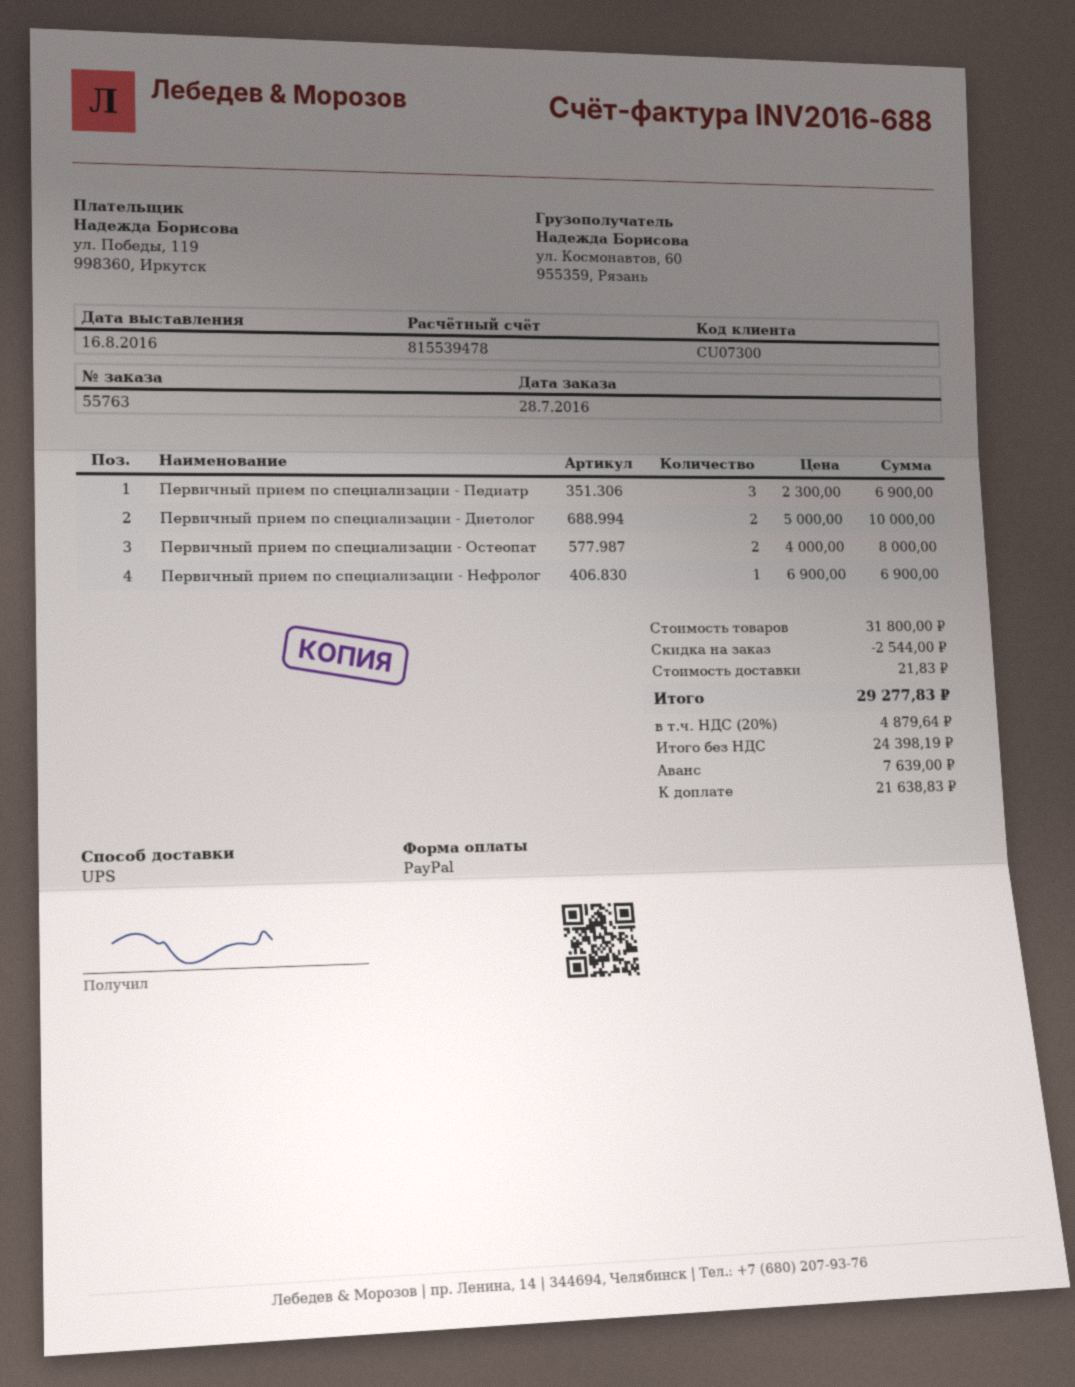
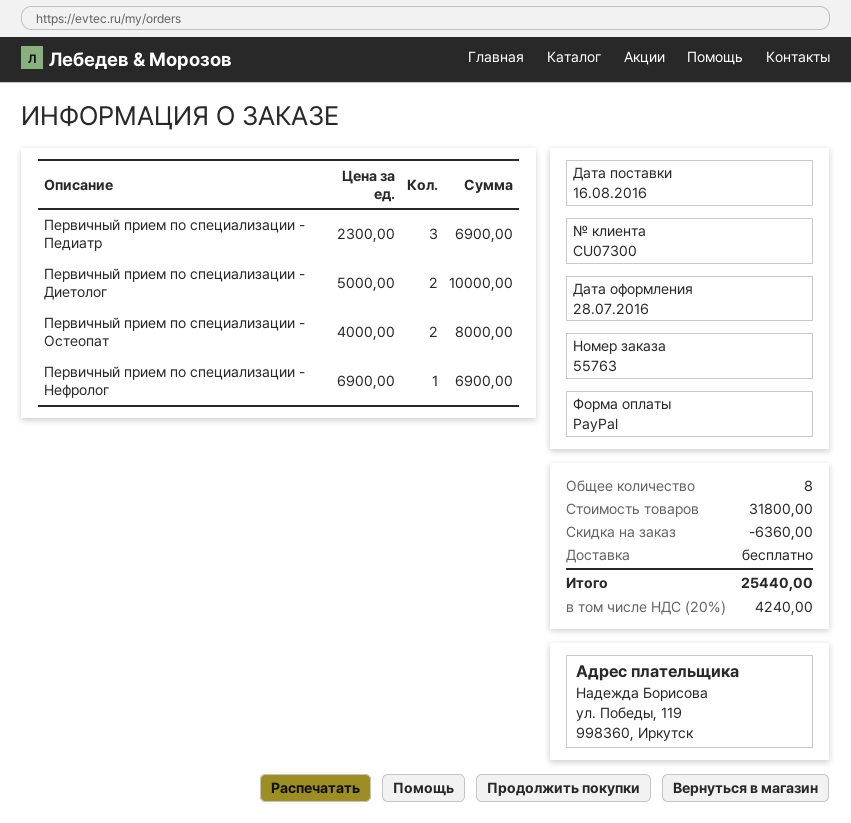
discount: 2544.00 -> 6360.00
shipping: 21.83 -> 0.00
tax: 20% = 4879.64 -> 20% = 4240.00
total: 29277.83 -> 25440.00

